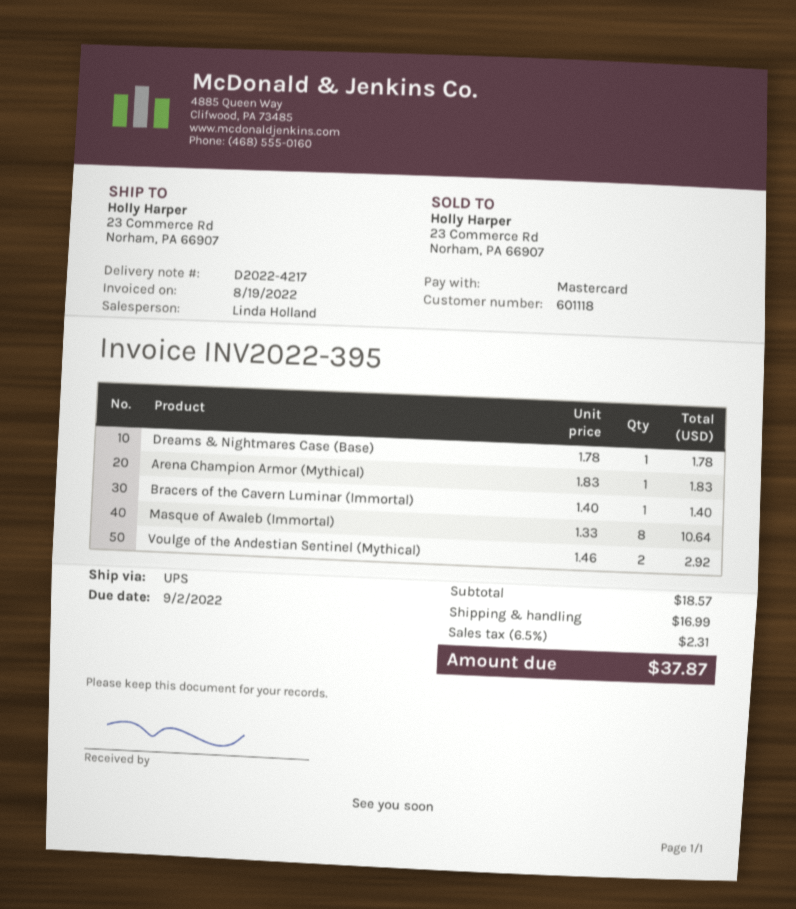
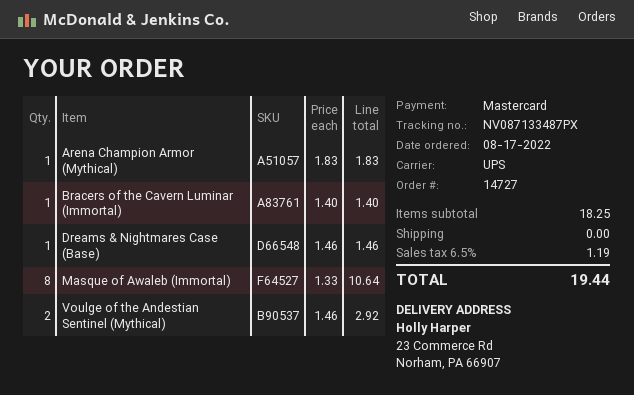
Dreams & Nightmares Case (Base): 1 x 1.78 = 1.78 -> 1 x 1.46 = 1.46
subtotal: 18.57 -> 18.25
shipping: 16.99 -> 0.00
tax: 6.5% = 2.31 -> 6.5% = 1.19
total: 37.87 -> 19.44

